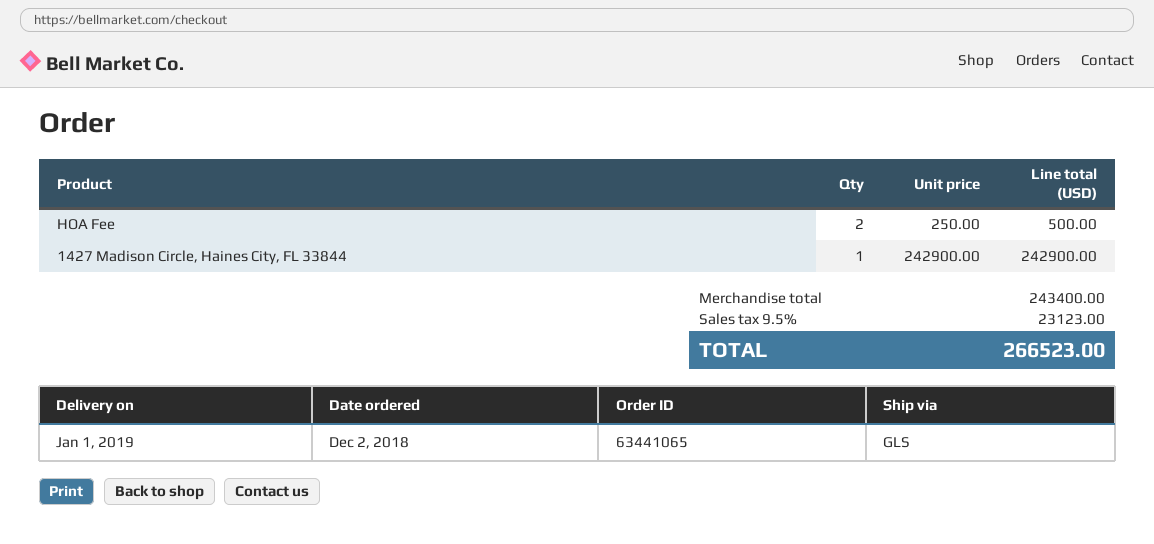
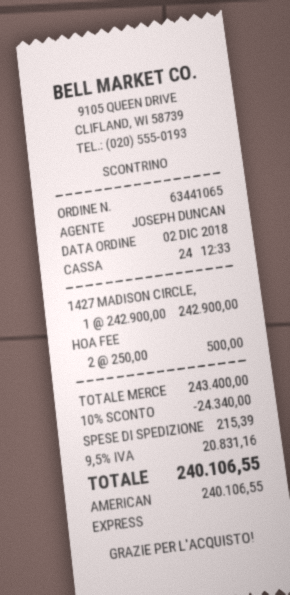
discount: none -> 10% = 24340.00
shipping: none -> 215.39
tax: 9.5% = 23123.00 -> 9.5% = 20831.16
total: 266523.00 -> 240106.55

